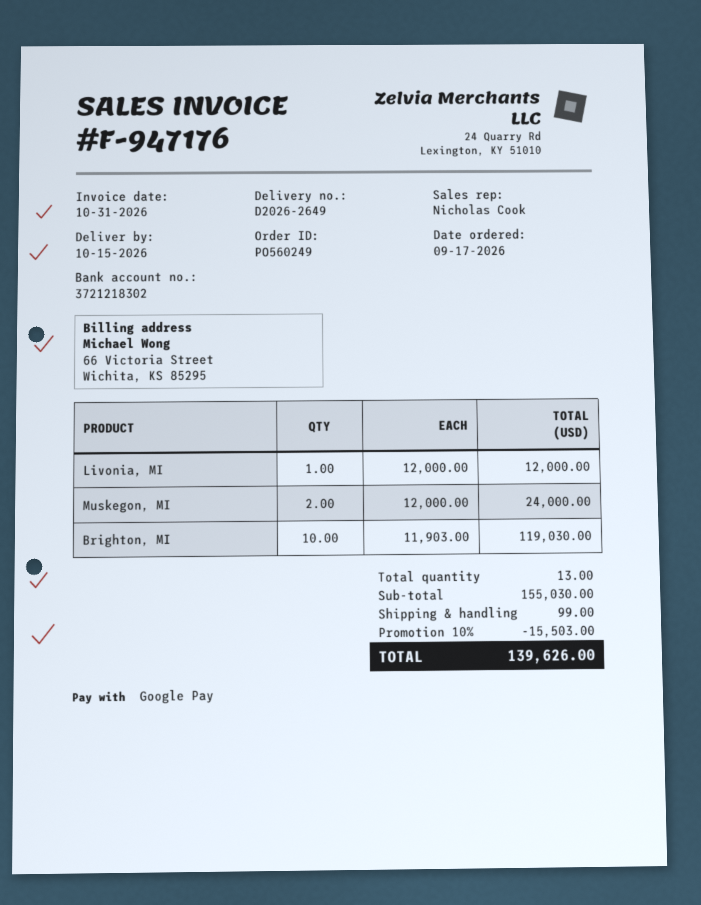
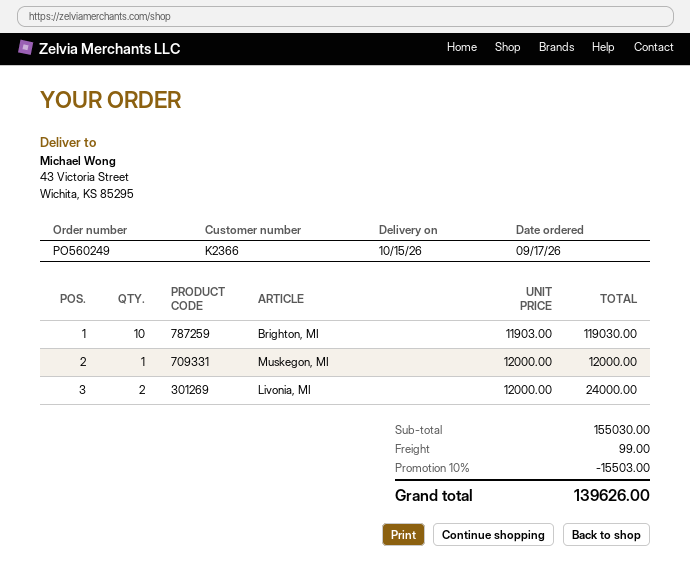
Livonia, MI: 1 x 12000.00 = 12000.00 -> 2 x 12000.00 = 24000.00
Muskegon, MI: 2 x 12000.00 = 24000.00 -> 1 x 12000.00 = 12000.00

